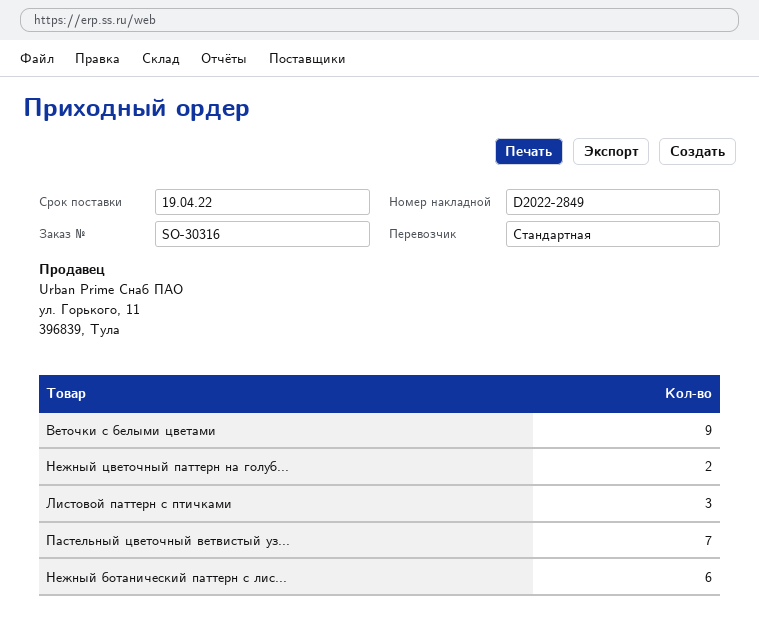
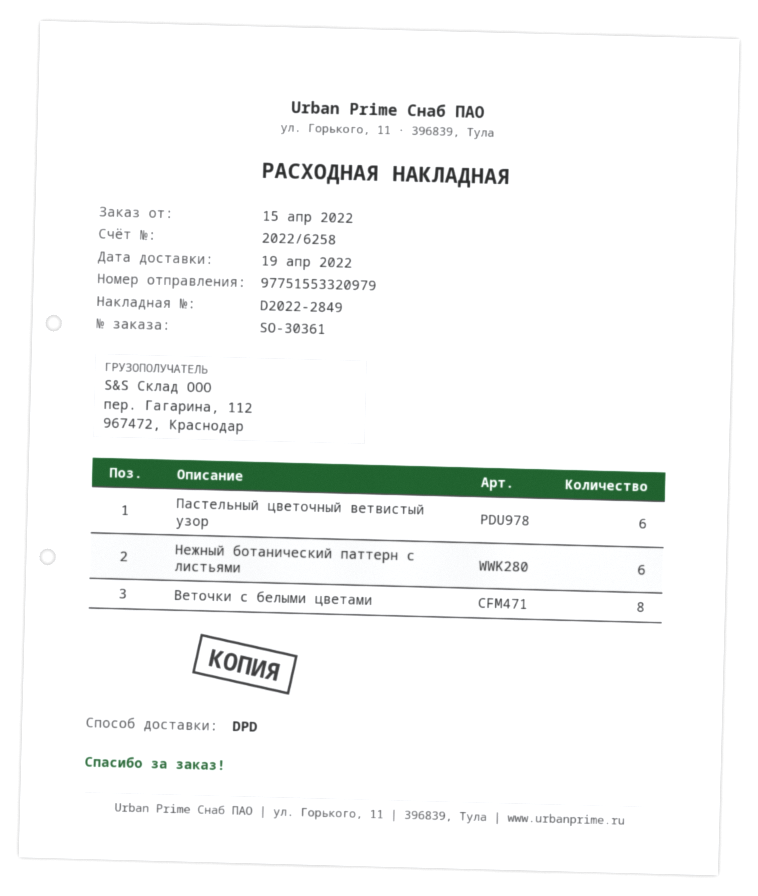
order number: SO-30316 -> SO-30361
shipping method: standard -> DPD
Веточки с белыми цветами: 9 -> 8
Нежный цветочный паттерн на голуб...: 2 -> none
Листовой паттерн с птичками: 3 -> none
Пастельный цветочный ветвистый уз...: 7 -> 6

